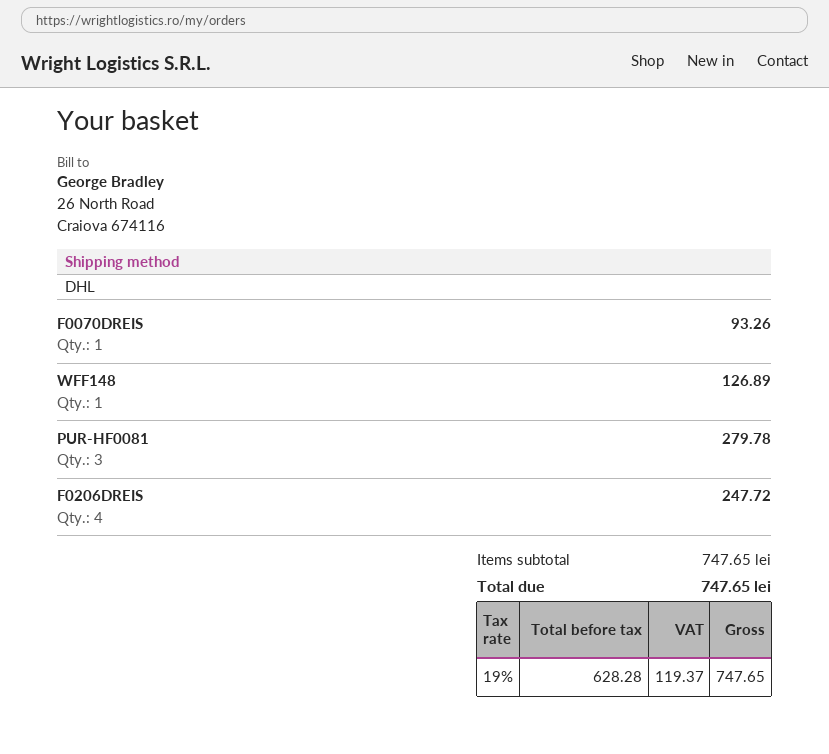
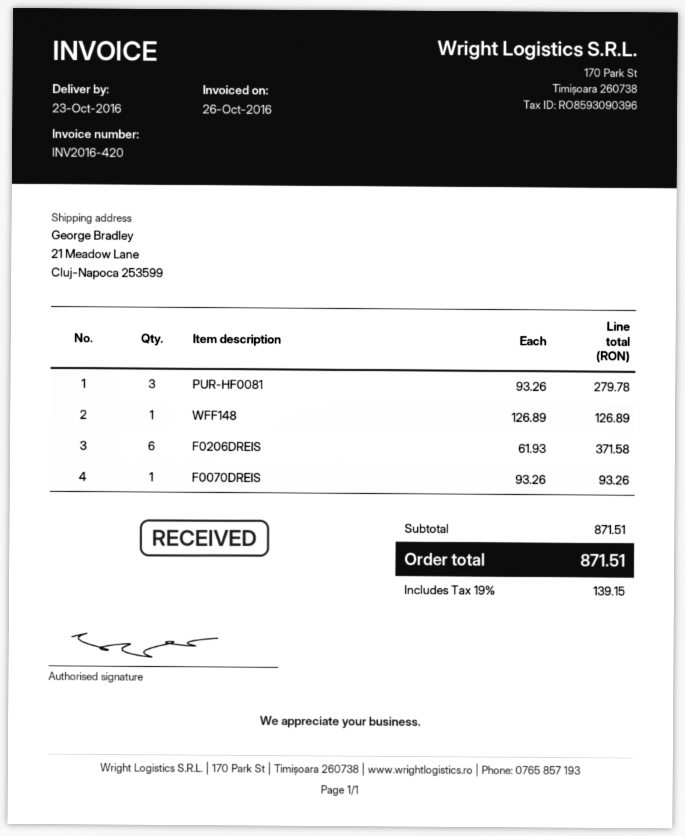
F0206DREIS: 4 for 247.72 -> 6 for 371.58
subtotal: 747.65 -> 871.51
tax: 19% = 119.37 -> 19% = 139.15
total: 747.65 -> 871.51

